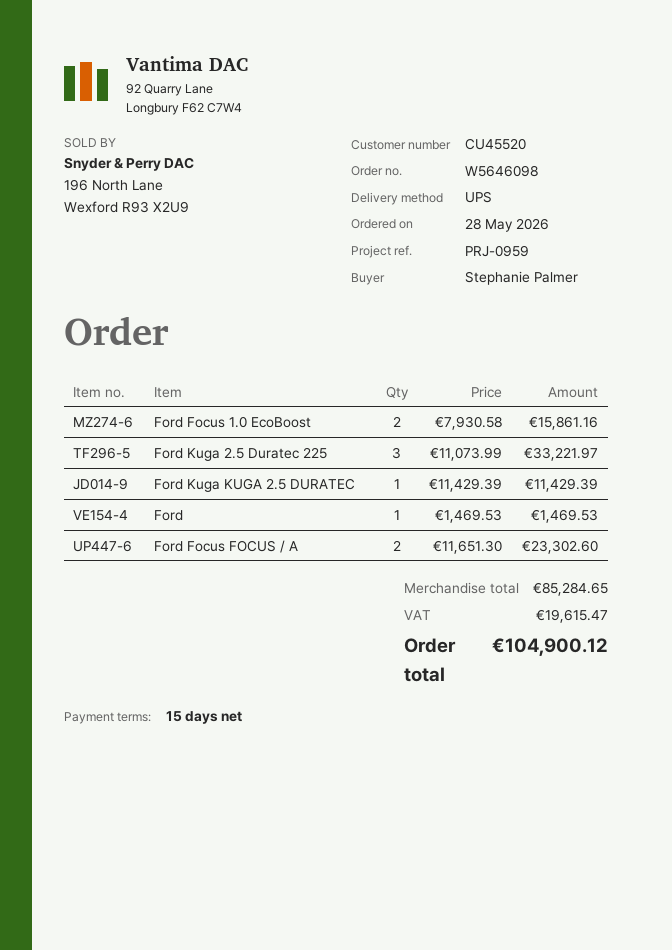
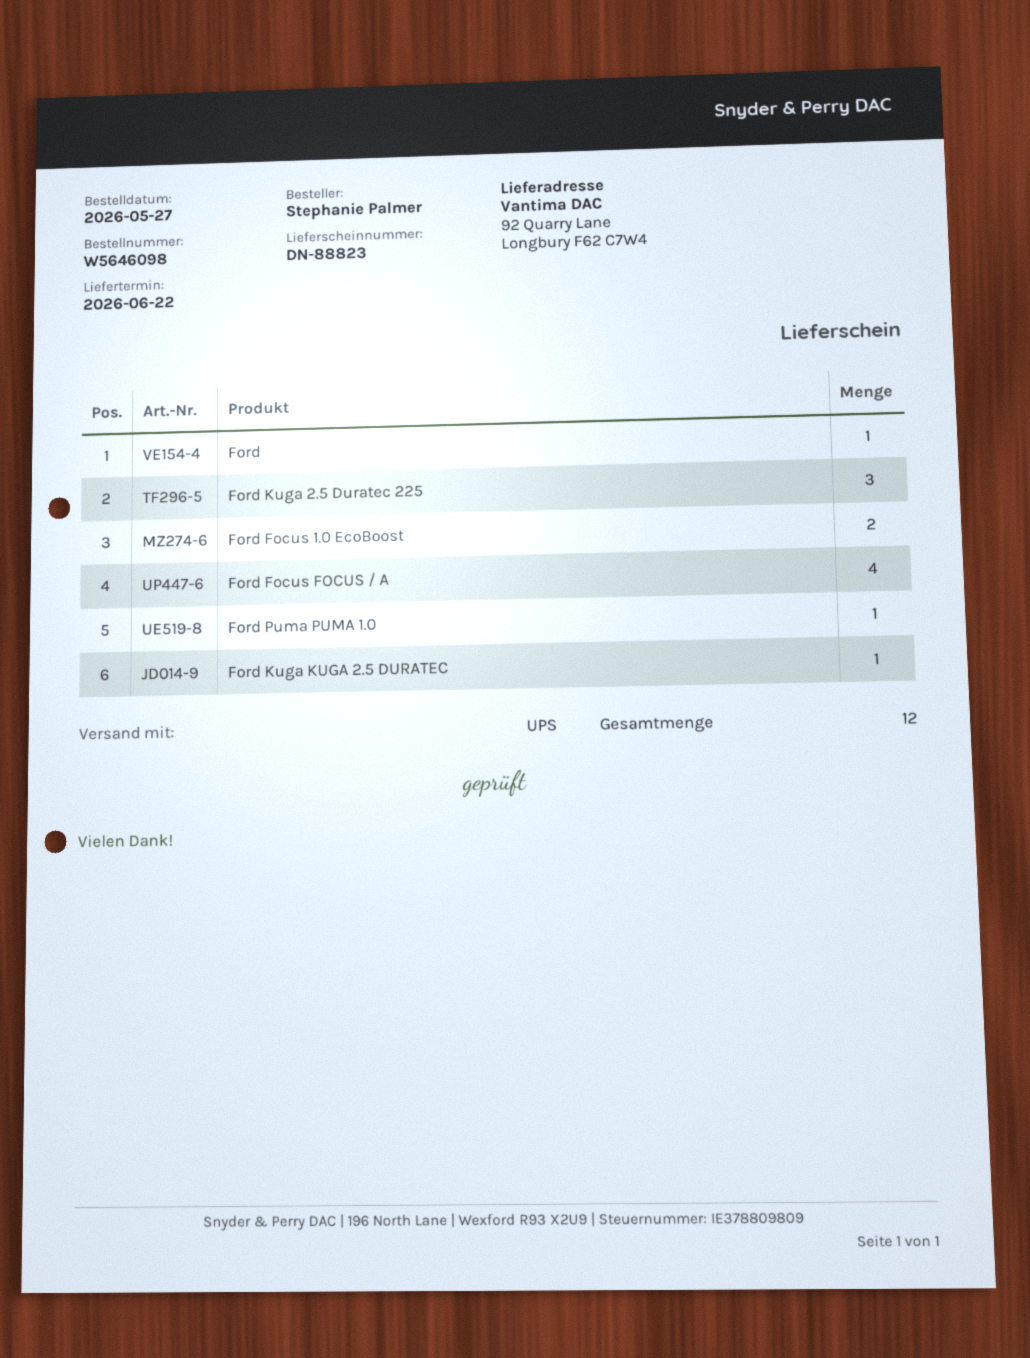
order date: 2026-05-28 -> 2026-05-27
Ford Focus FOCUS / A: 2 -> 4
Ford Puma PUMA 1.0: none -> 1

